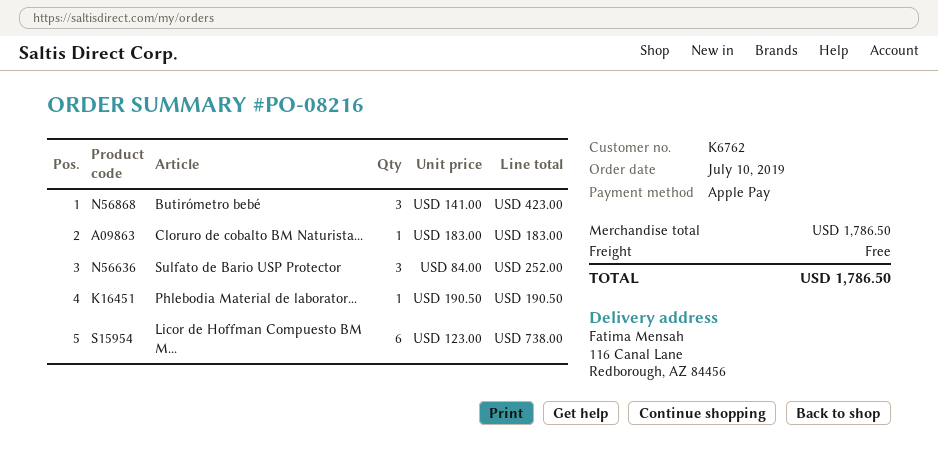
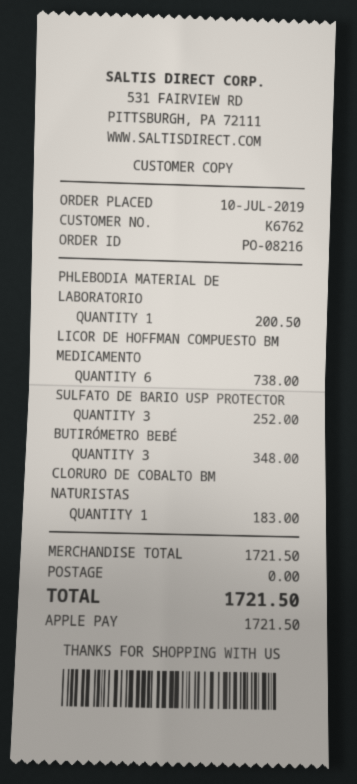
Butirómetro bebé: 3 for 423.00 -> 3 for 348.00
Phlebodia Material de laborator...: 1 for 190.50 -> 1 for 200.50
subtotal: 1786.50 -> 1721.50
total: 1786.50 -> 1721.50

